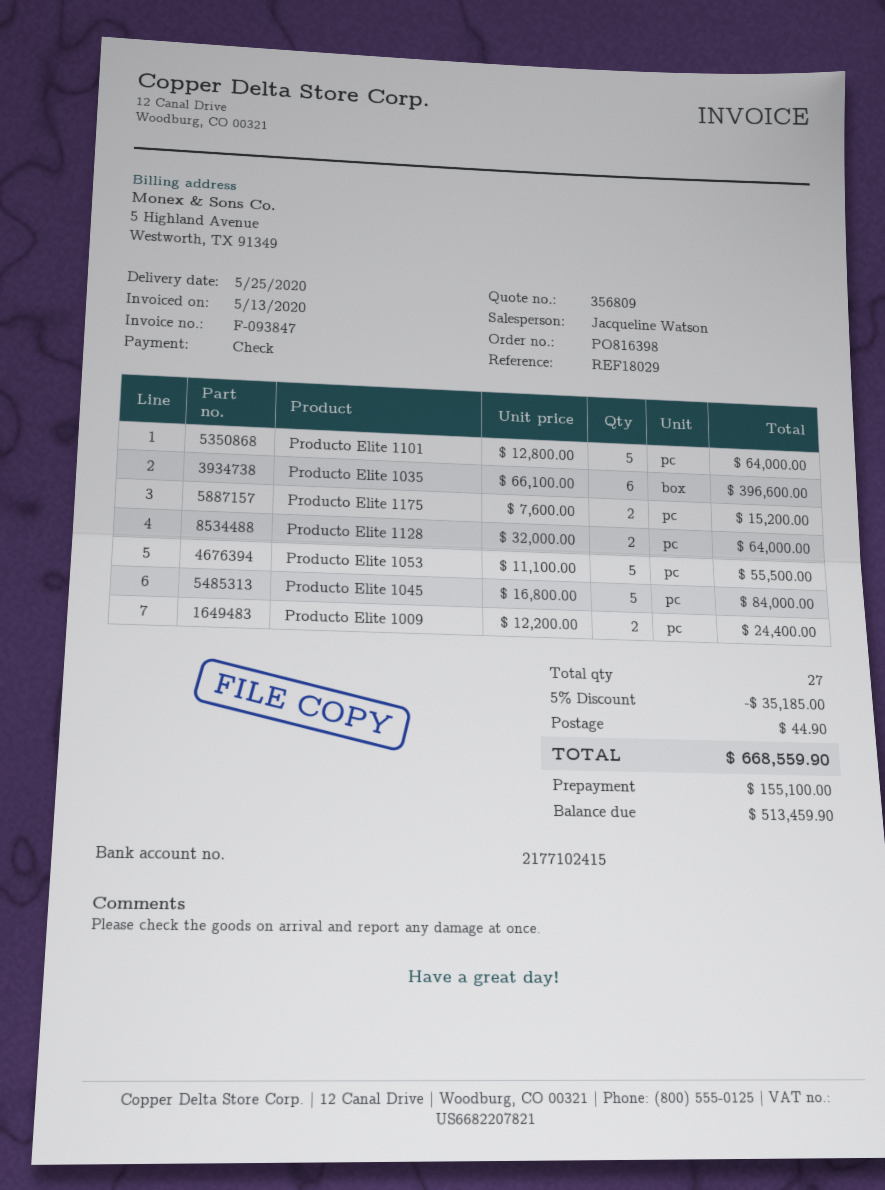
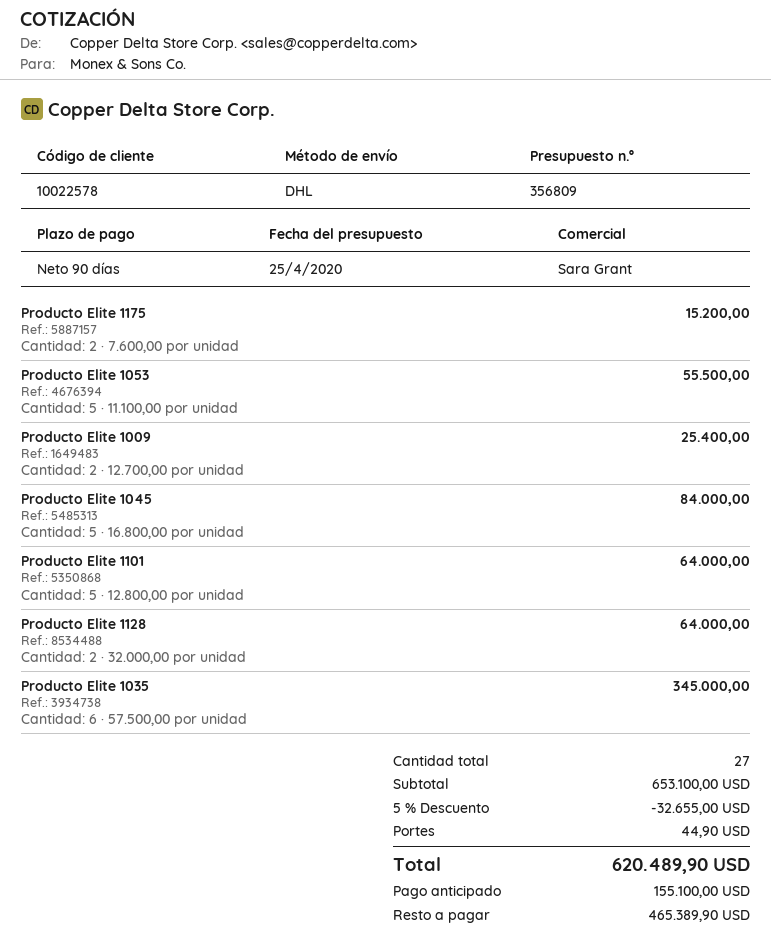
sales rep: Jacqueline Watson -> Sara Grant
Producto Elite 1035: 6 x 66100.00 = 396600.00 -> 6 x 57500.00 = 345000.00
Producto Elite 1009: 2 x 12200.00 = 24400.00 -> 2 x 12700.00 = 25400.00
discount: 5% = 35185.00 -> 5% = 32655.00
total: 668559.90 -> 620489.90
balance: 513459.90 -> 465389.90

